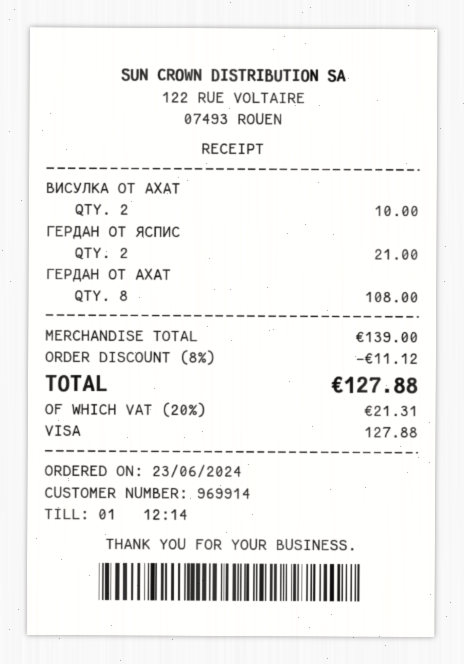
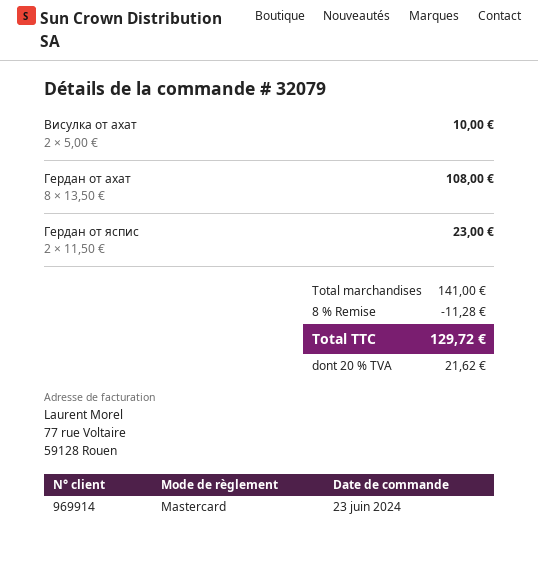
payment method: Visa -> Mastercard
ГЕРДАН ОТ ЯСПИС: 2 for 21.00 -> 2 for 23.00
subtotal: 139.00 -> 141.00
discount: 8% = 11.12 -> 8% = 11.28
tax: 20% = 21.31 -> 20% = 21.62
total: 127.88 -> 129.72

